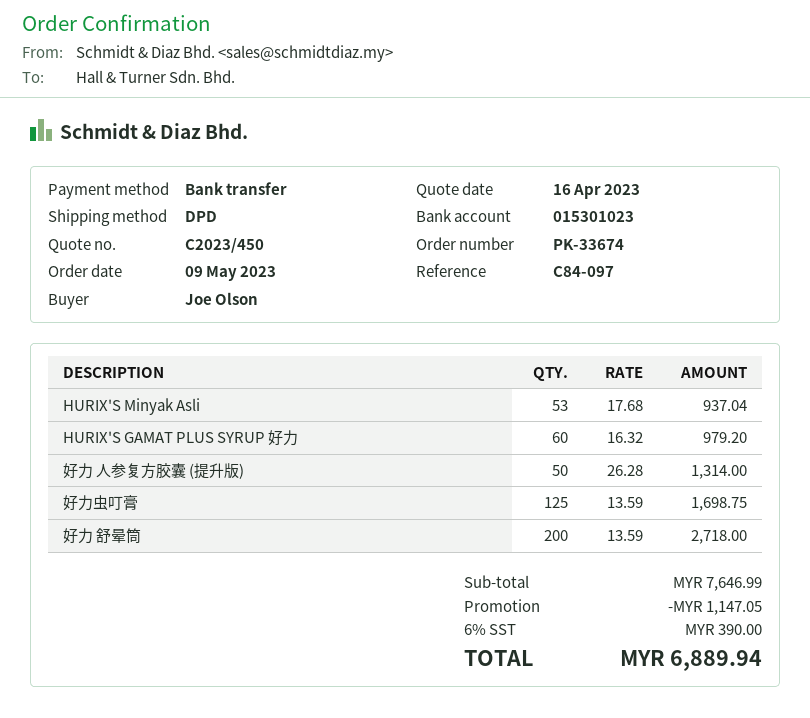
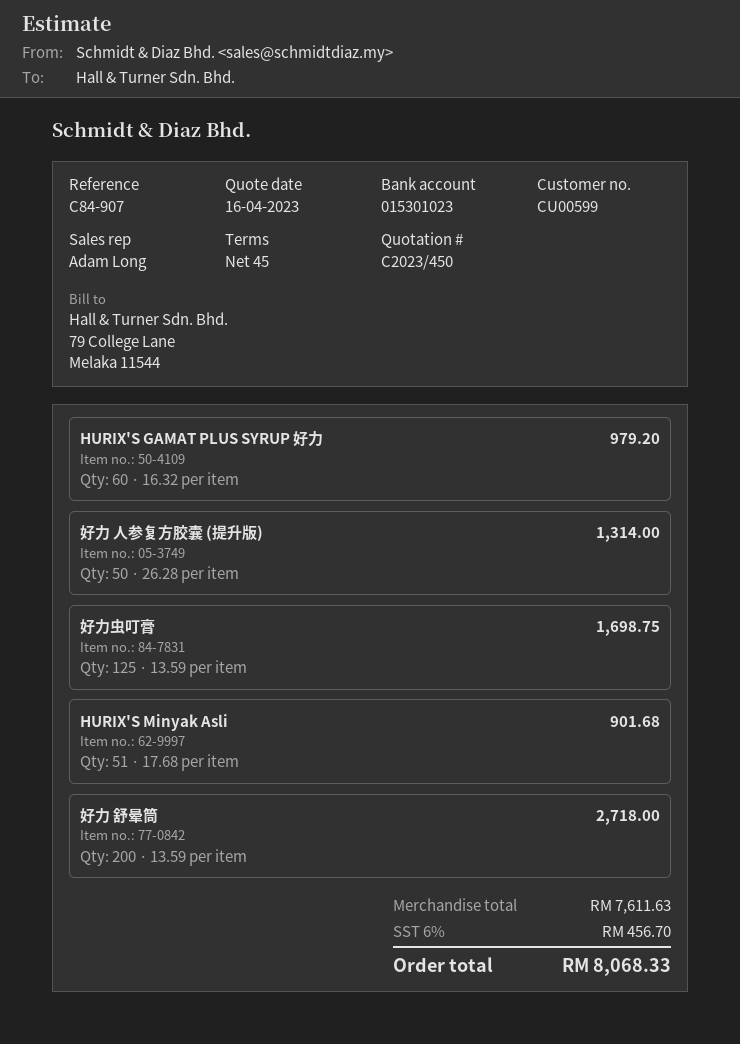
reference: C84-097 -> C84-907
HURIX'S Minyak Asli: 53 x 17.68 = 937.04 -> 51 x 17.68 = 901.68
subtotal: 7646.99 -> 7611.63
discount: 1147.05 -> none
tax: 6% = 390.00 -> 6% = 456.70
total: 6889.94 -> 8068.33

